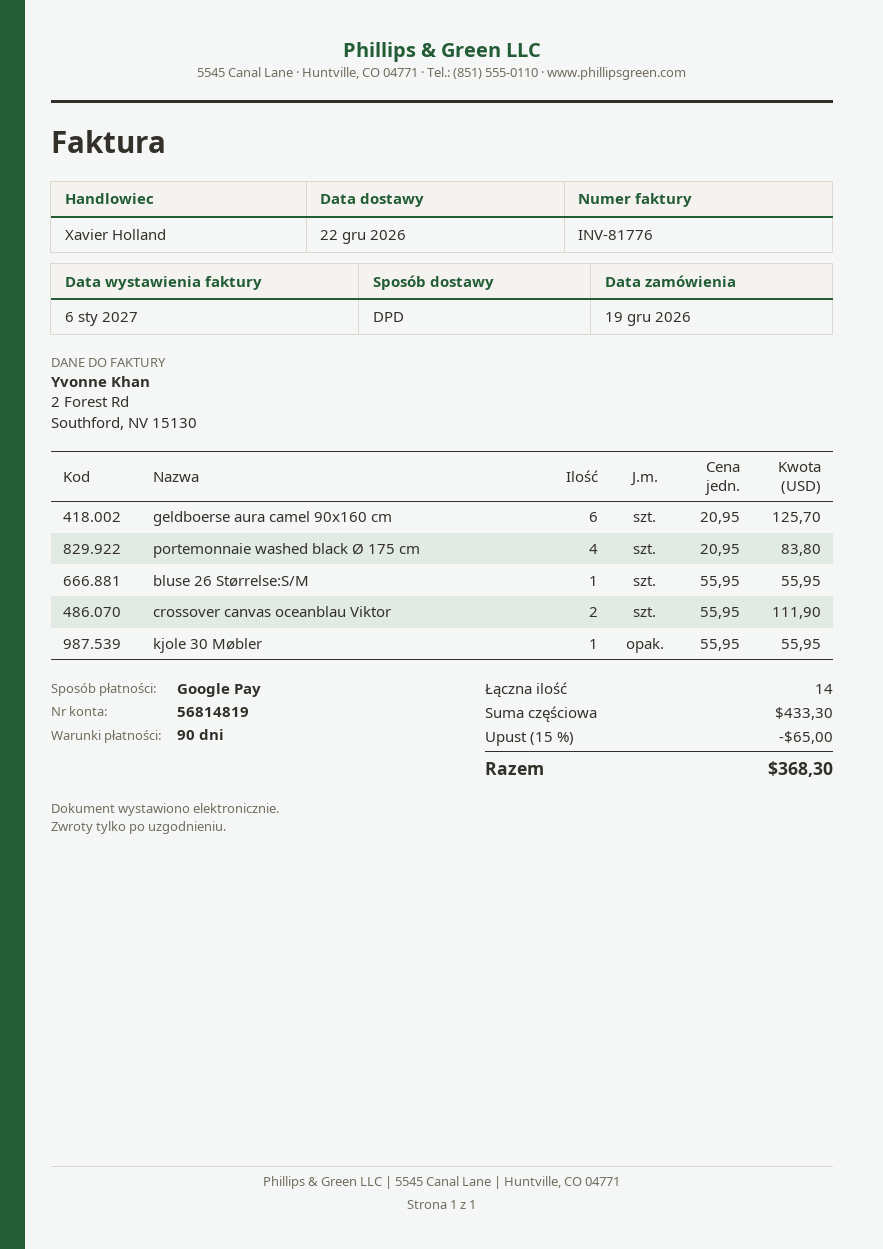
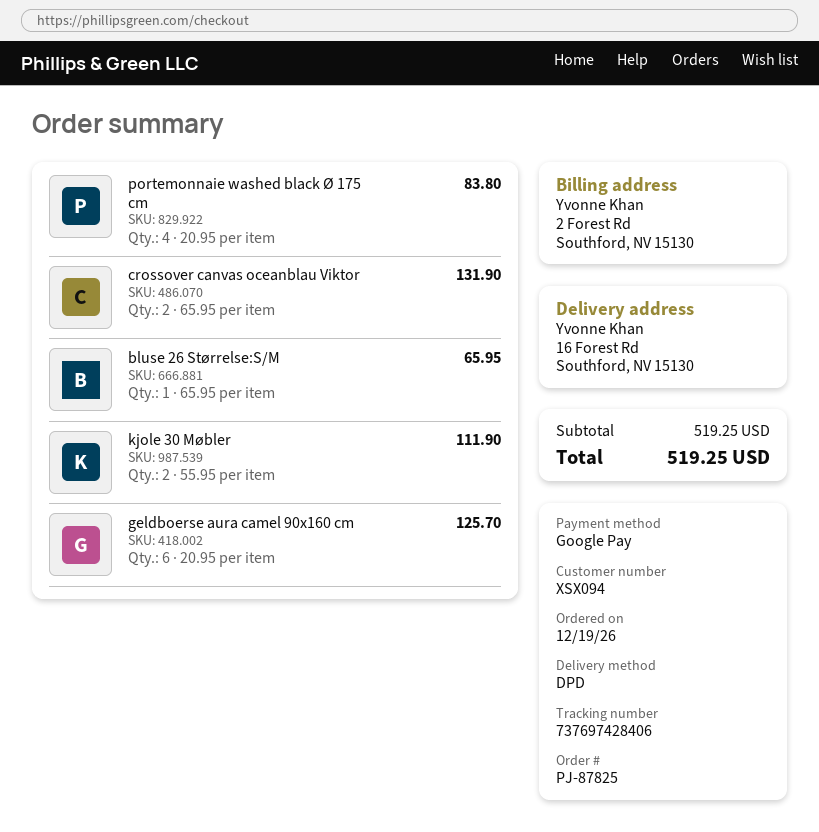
bluse 26 Størrelse:S/M: 1 x 55.95 = 55.95 -> 1 x 65.95 = 65.95
crossover canvas oceanblau Viktor: 2 x 55.95 = 111.90 -> 2 x 65.95 = 131.90
kjole 30 Møbler: 1 x 55.95 = 55.95 -> 2 x 55.95 = 111.90
subtotal: 433.30 -> 519.25
discount: 15% = 65.00 -> none
total: 368.30 -> 519.25

